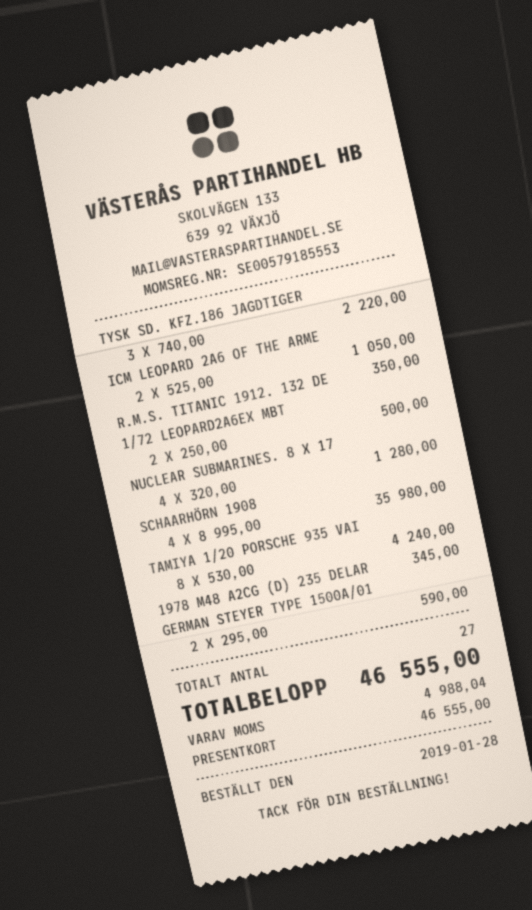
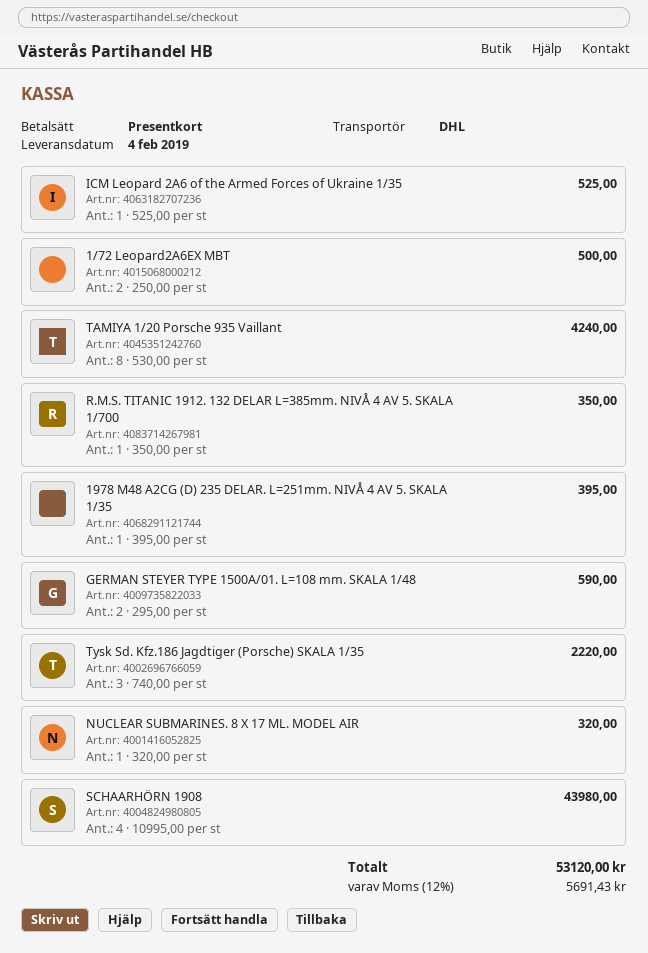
ICM LEOPARD 2A6 OF THE ARME: 2 x 525.00 = 1050.00 -> 1 x 525.00 = 525.00
NUCLEAR SUBMARINES. 8 X 17: 4 x 320.00 = 1280.00 -> 1 x 320.00 = 320.00
SCHAARHÖRN 1908: 4 x 8995.00 = 35980.00 -> 4 x 10995.00 = 43980.00
1978 M48 A2CG (D) 235 DELAR: 1 x 345.00 = 345.00 -> 1 x 395.00 = 395.00
tax: 4988.04 -> 5691.43
total: 46555.00 -> 53120.00

